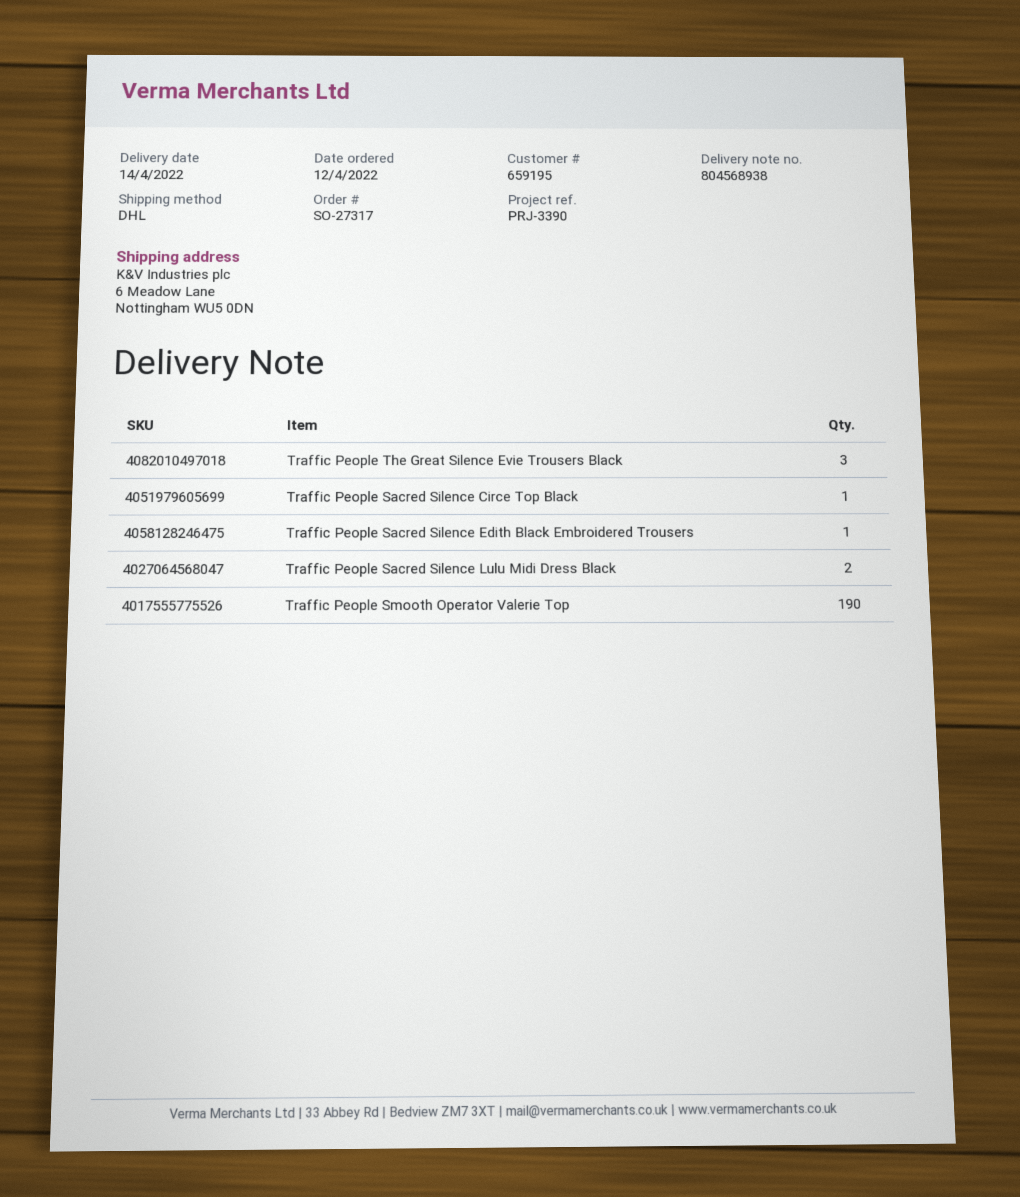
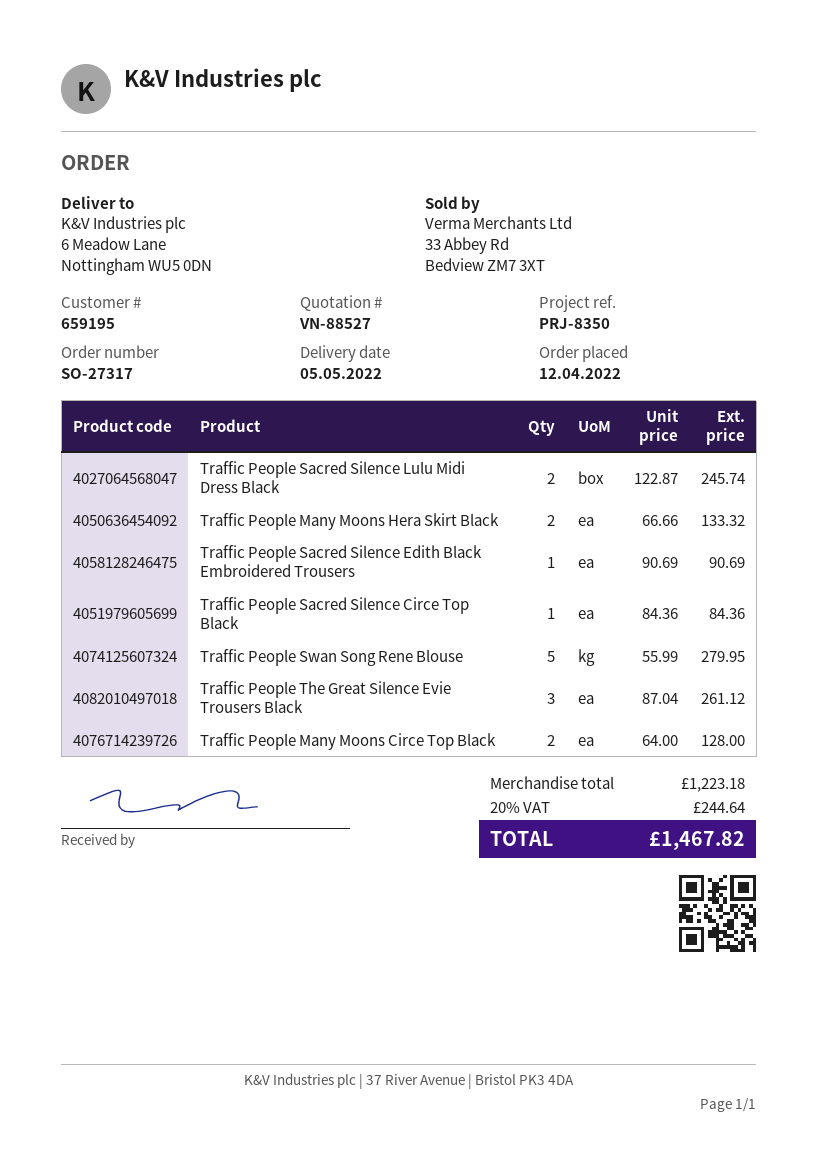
delivery date: 2022-04-14 -> 2022-05-05
reference: PRJ-3390 -> PRJ-8350
Traffic People Smooth Operator Valerie Top: 190 -> none
Traffic People Many Moons Hera Skirt Black: none -> 2
Traffic People Swan Song Rene Blouse: none -> 5
Traffic People Many Moons Circe Top Black: none -> 2

